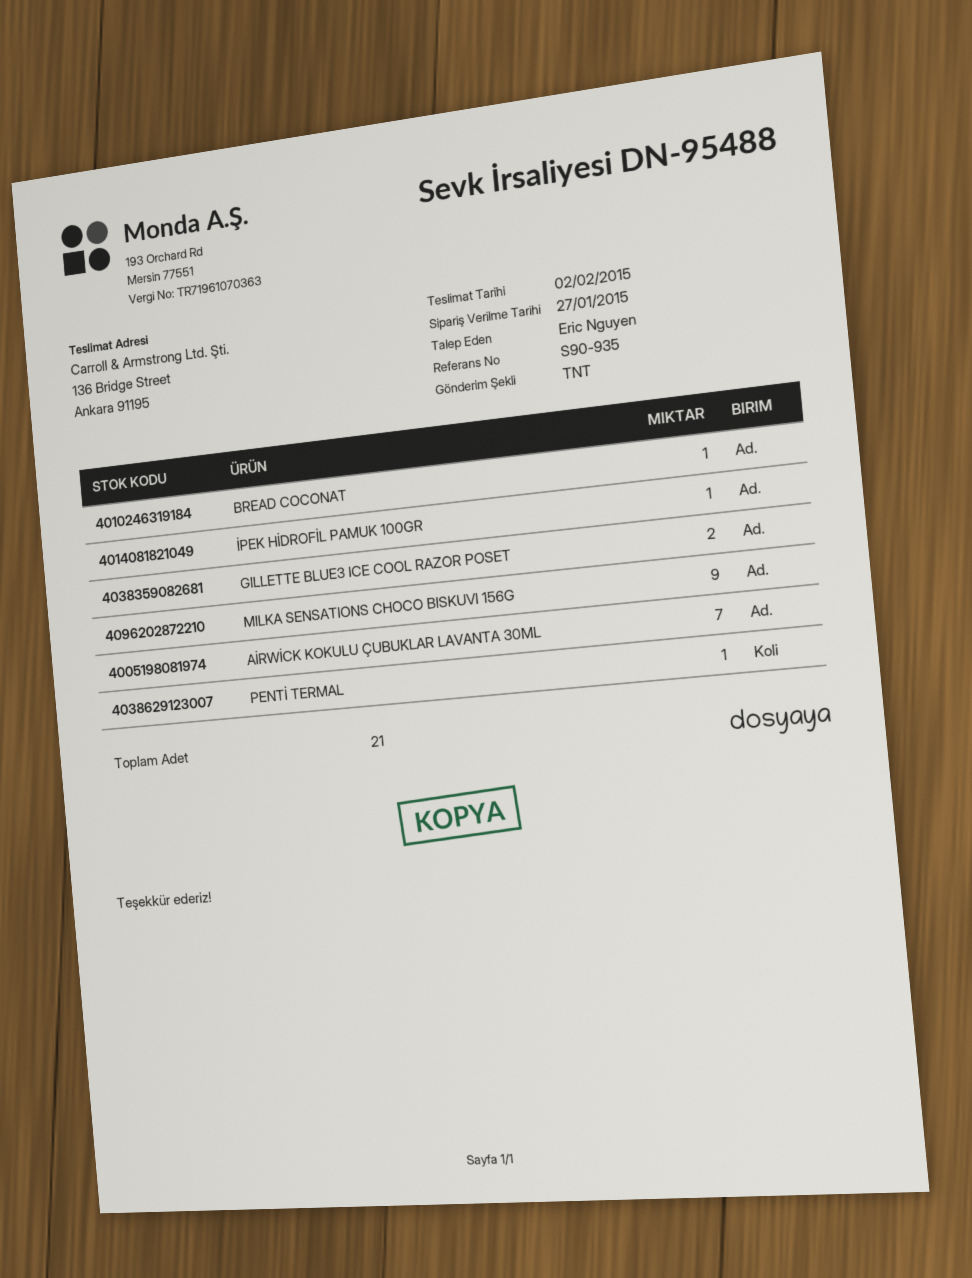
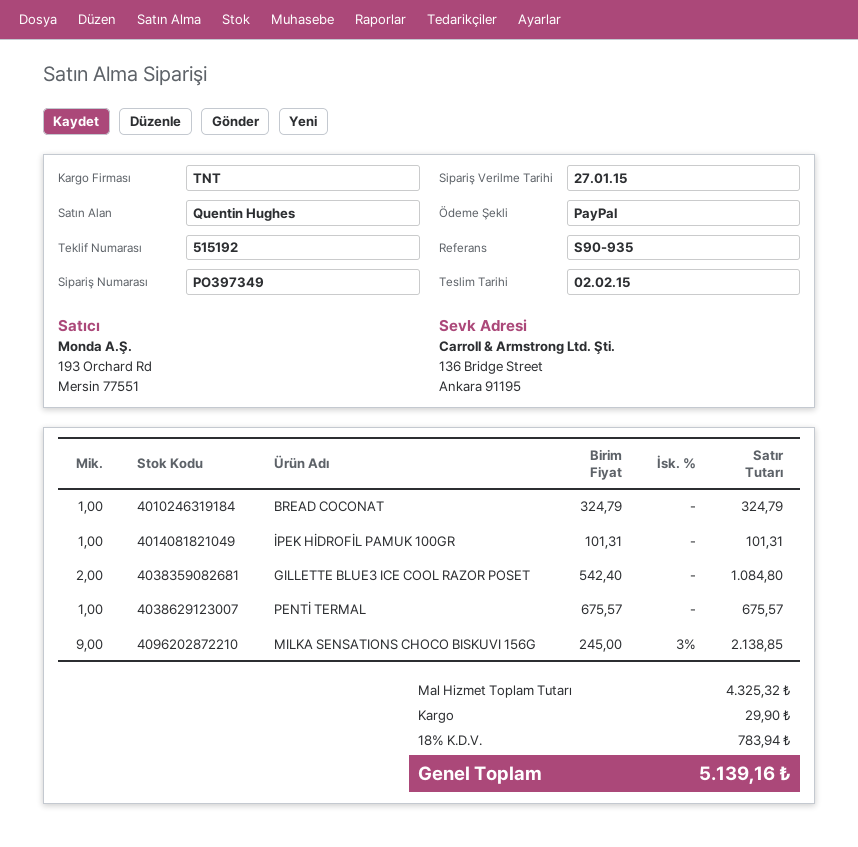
ordered by: Eric Nguyen -> Quentin Hughes
AİRWİCK KOKULU ÇUBUKLAR LAVANTA 30ML: 7 -> none

